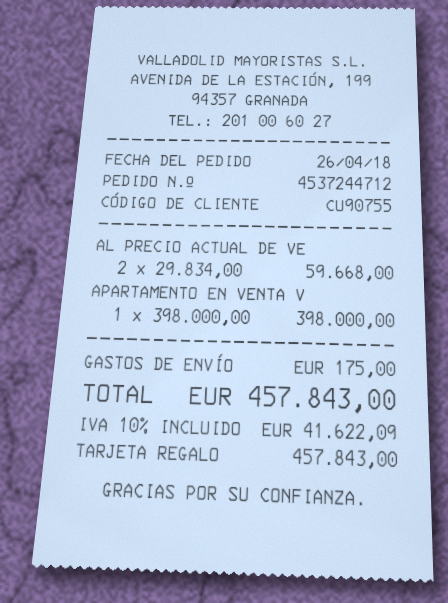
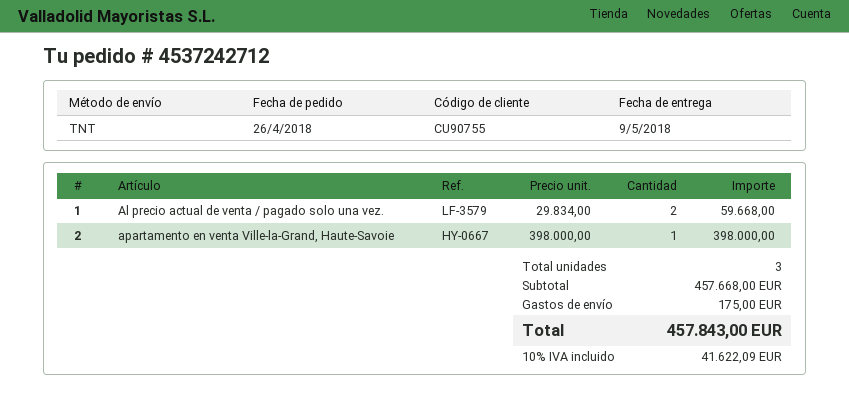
order number: 4537244712 -> 4537242712

